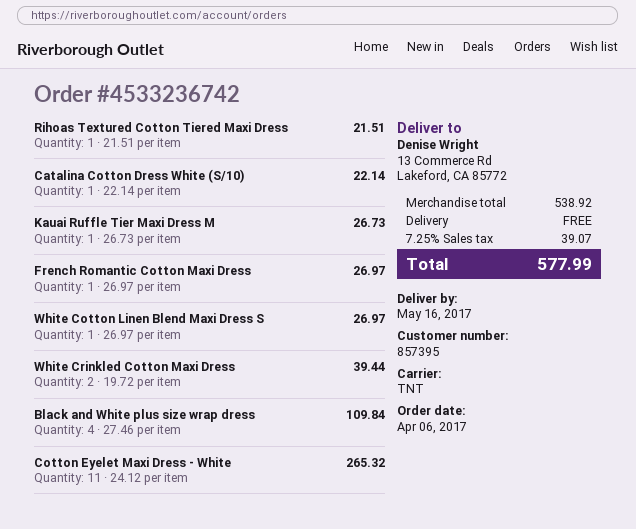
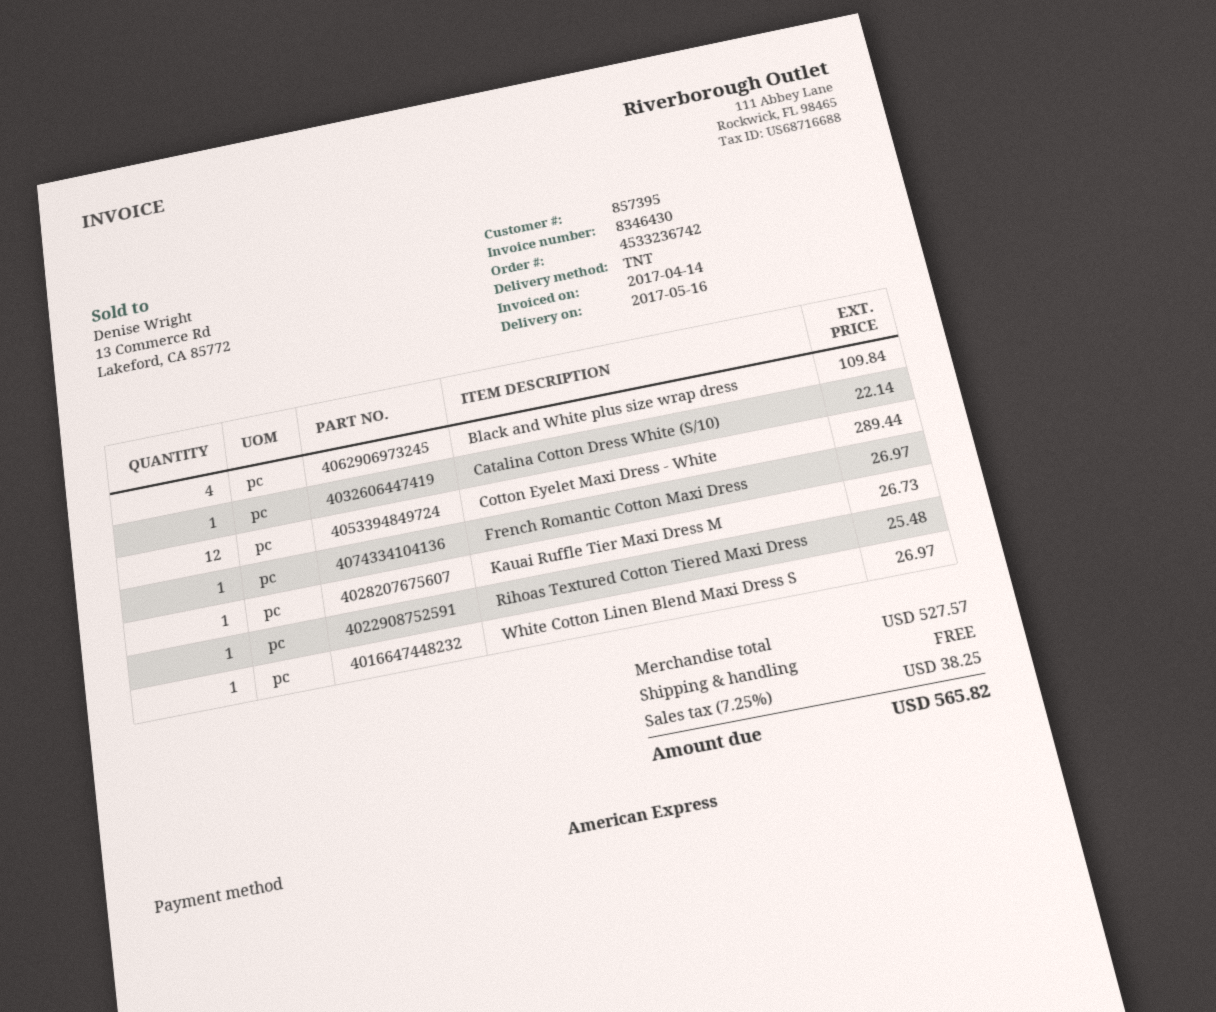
Rihoas Textured Cotton Tiered Maxi Dress: 1 for 21.51 -> 1 for 25.48
White Crinkled Cotton Maxi Dress: 2 for 39.44 -> none
Cotton Eyelet Maxi Dress - White: 11 for 265.32 -> 12 for 289.44
subtotal: 538.92 -> 527.57
tax: 7.25% = 39.07 -> 7.25% = 38.25
total: 577.99 -> 565.82

